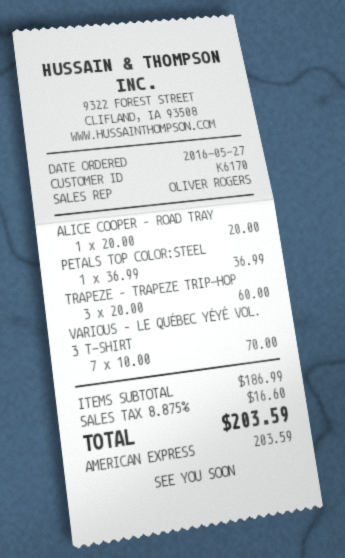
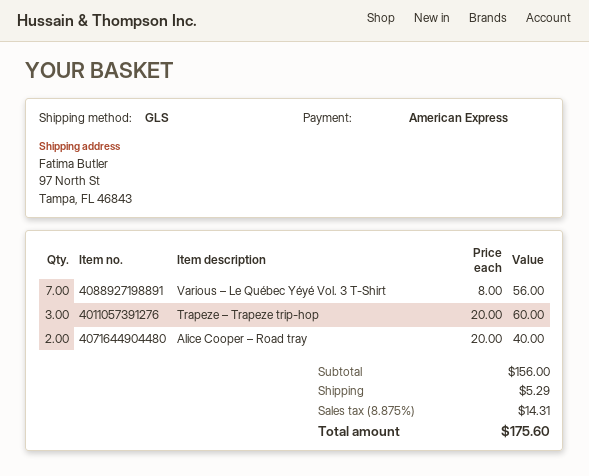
ALICE COOPER – ROAD TRAY: 1 x 20.00 = 20.00 -> 2 x 20.00 = 40.00
PETALS TOP COLOR:STEEL: 1 x 36.99 = 36.99 -> none
VARIOUS – LE QUÉBEC YÉYÉ VOL. 3 T-SHIRT: 7 x 10.00 = 70.00 -> 7 x 8.00 = 56.00
subtotal: 186.99 -> 156.00
shipping: none -> 5.29
tax: 8.875% = 16.60 -> 8.875% = 14.31
total: 203.59 -> 175.60

